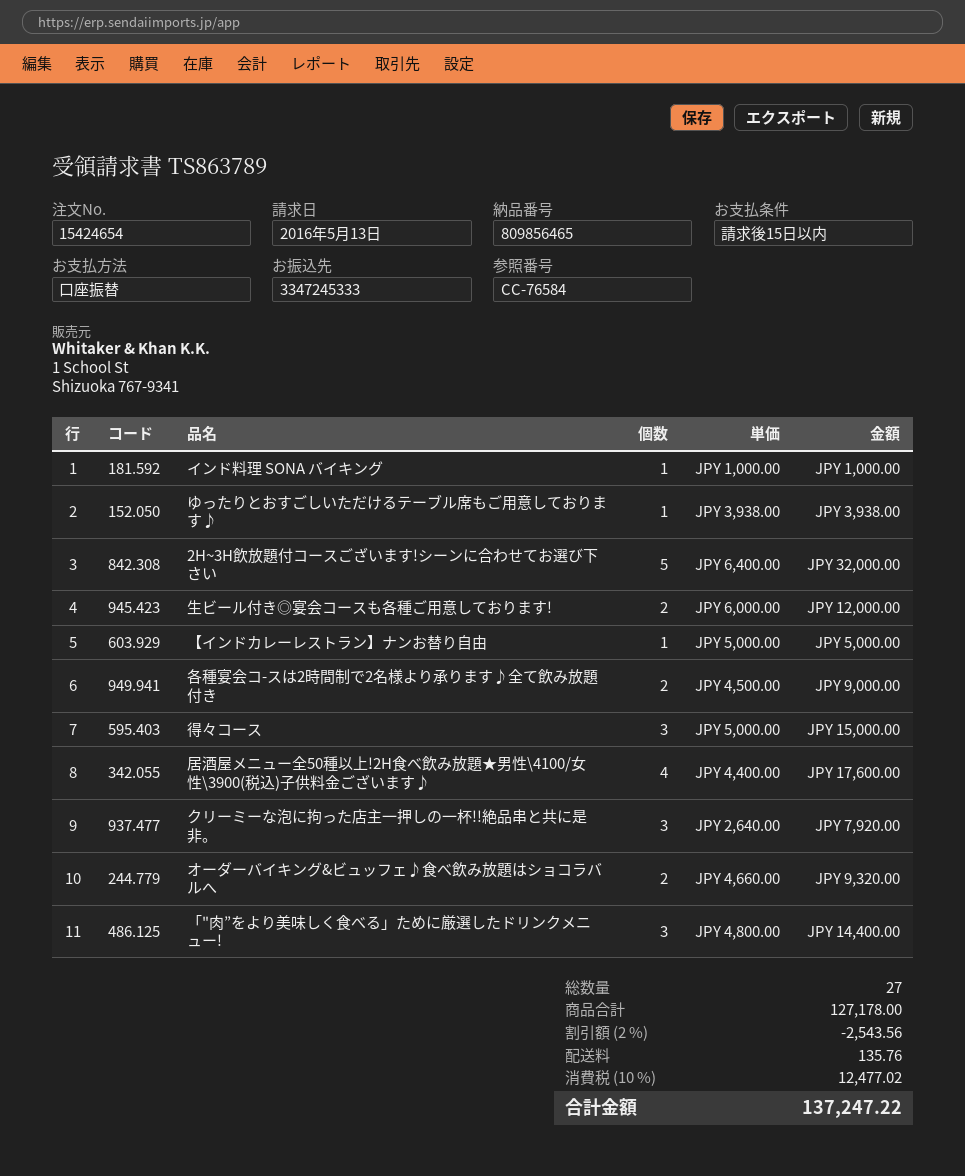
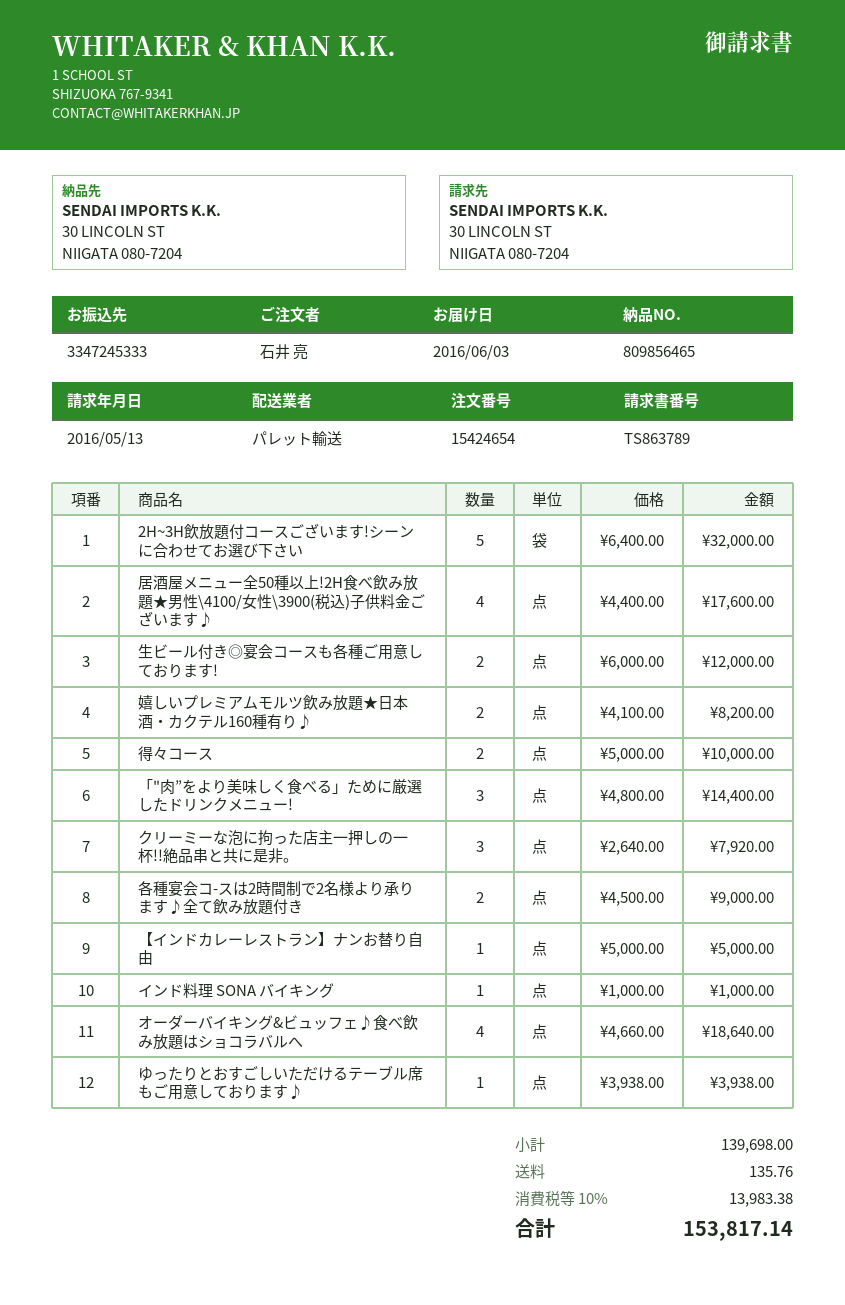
得々コース: 3 x 5000.00 = 15000.00 -> 2 x 5000.00 = 10000.00
オーダーバイキング&ビュッフェ♪食べ飲み放題はショコラバルへ: 2 x 4660.00 = 9320.00 -> 4 x 4660.00 = 18640.00
嬉しいプレミアムモルツ飲み放題★日本酒・カクテル160種有り♪: none -> 2 x 4100.00 = 8200.00
subtotal: 127178.00 -> 139698.00
discount: 2% = 2543.56 -> none
tax: 10% = 12477.02 -> 10% = 13983.38
total: 137247.22 -> 153817.14

